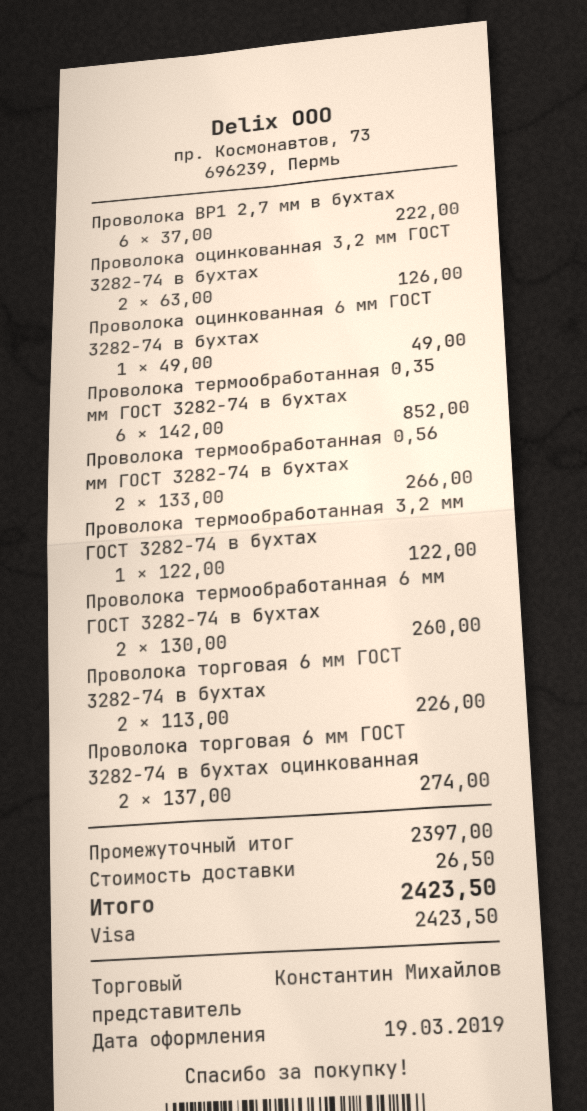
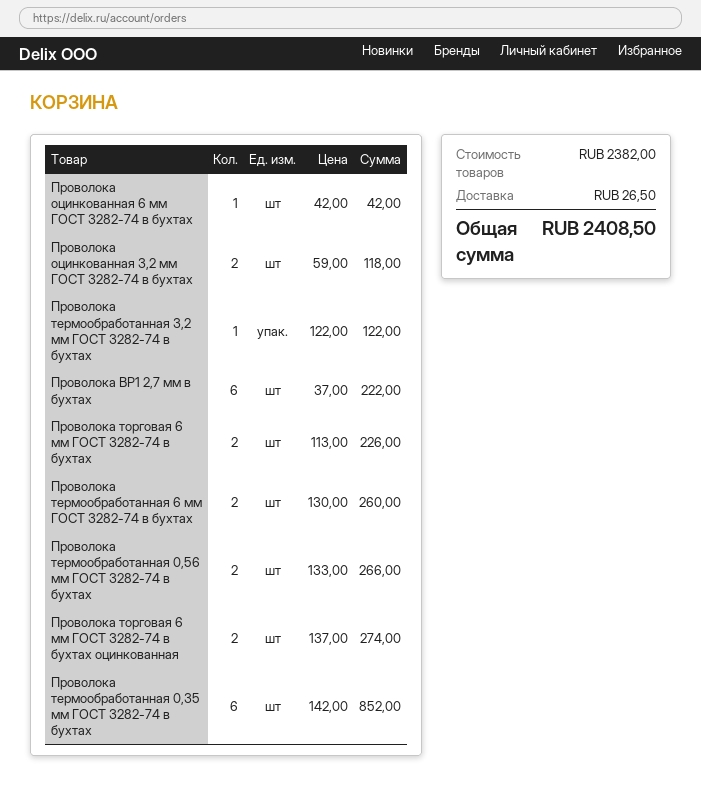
Проволока оцинкованная 3,2 мм ГОСТ 3282-74 в бухтах: 2 x 63.00 = 126.00 -> 2 x 59.00 = 118.00
Проволока оцинкованная 6 мм ГОСТ 3282-74 в бухтах: 1 x 49.00 = 49.00 -> 1 x 42.00 = 42.00
subtotal: 2397.00 -> 2382.00
total: 2423.50 -> 2408.50

